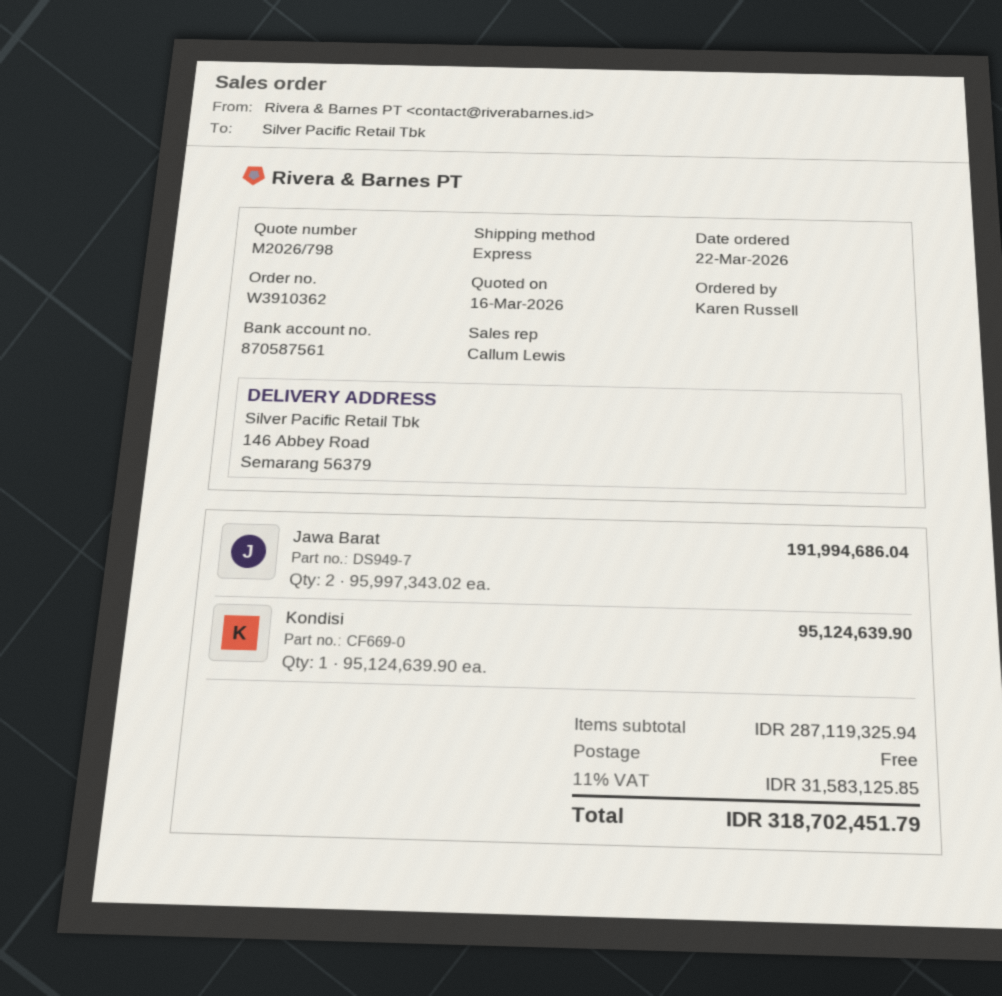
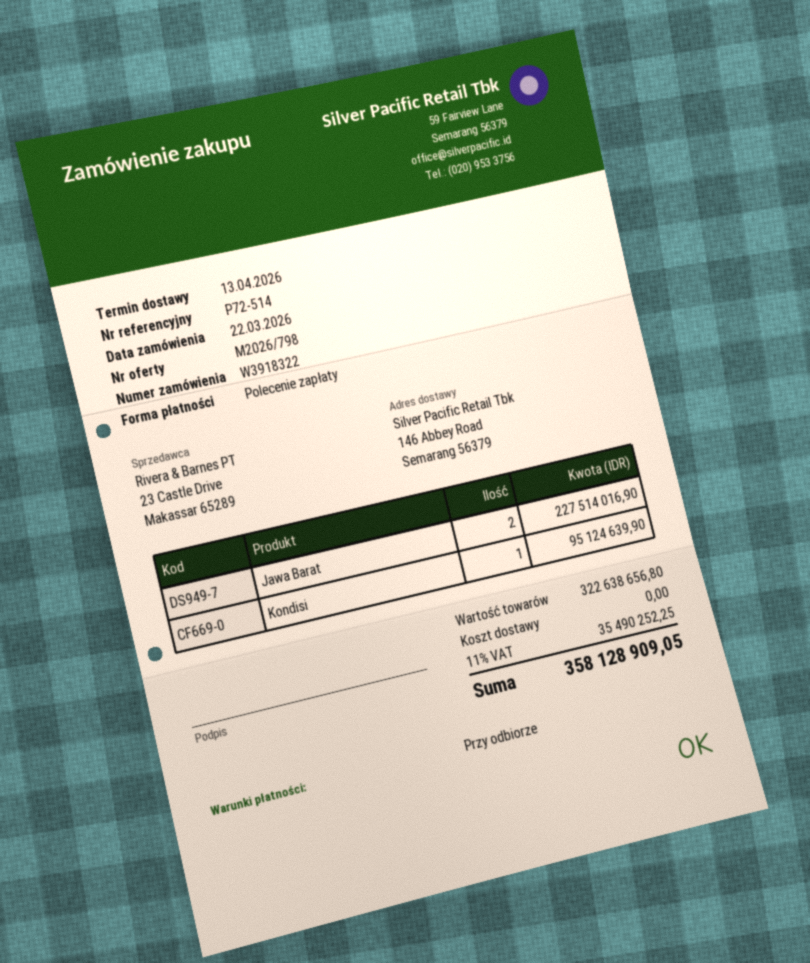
order number: W3910362 -> W3918322
Jawa Barat: 2 for 191994686.04 -> 2 for 227514016.90
subtotal: 287119325.94 -> 322638656.80
tax: 11% = 31583125.85 -> 11% = 35490252.25
total: 318702451.79 -> 358128909.05

